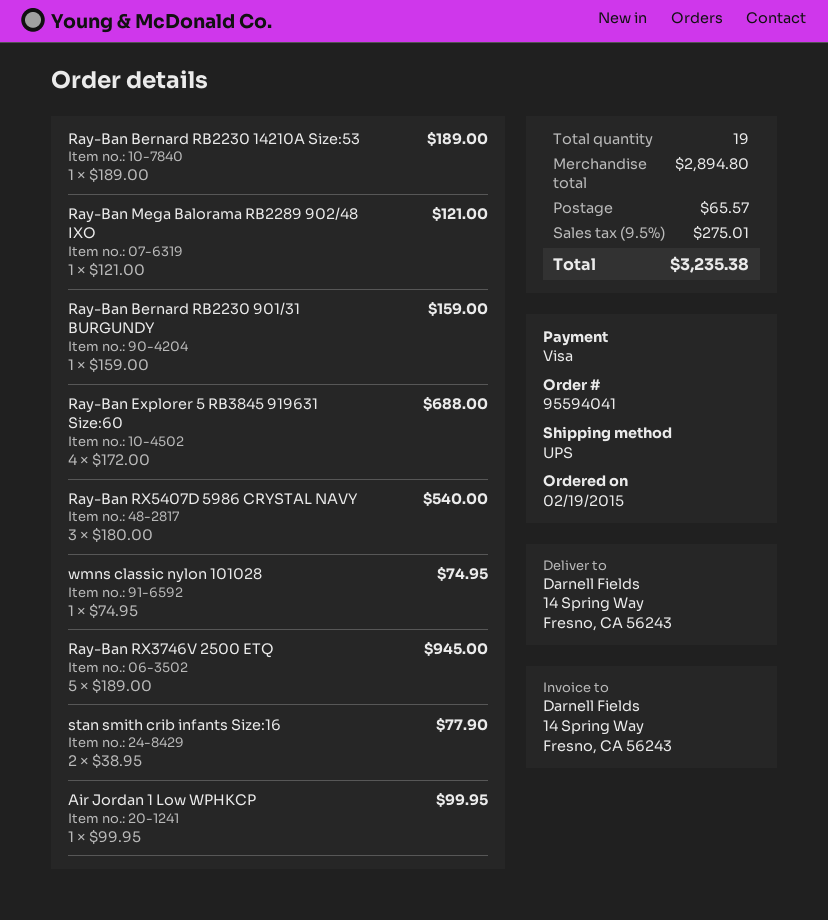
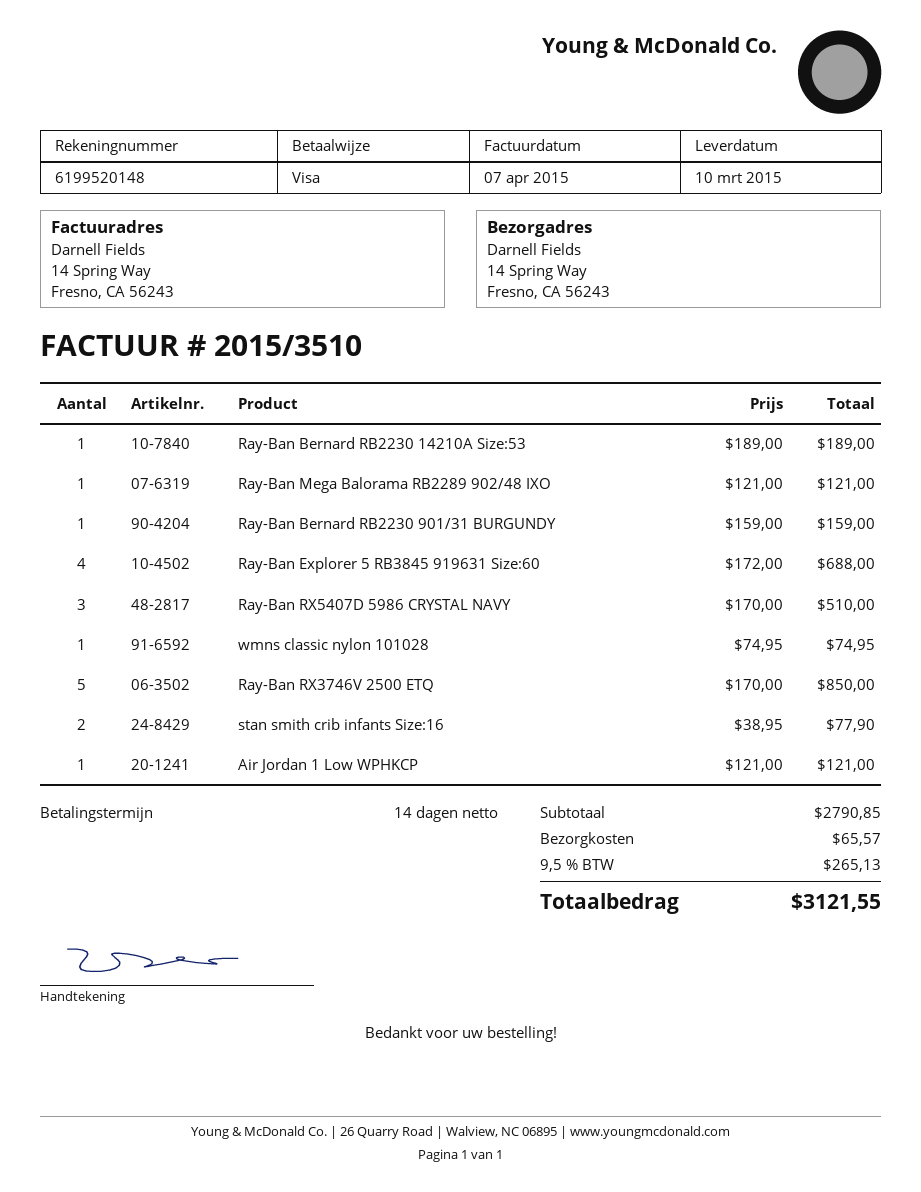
Ray-Ban RX5407D 5986 CRYSTAL NAVY: 3 x 180.00 = 540.00 -> 3 x 170.00 = 510.00
Ray-Ban RX3746V 2500 ETQ: 5 x 189.00 = 945.00 -> 5 x 170.00 = 850.00
Air Jordan 1 Low WPHKCP: 1 x 99.95 = 99.95 -> 1 x 121.00 = 121.00
subtotal: 2894.80 -> 2790.85
tax: 9.5% = 275.01 -> 9.5% = 265.13
total: 3235.38 -> 3121.55

